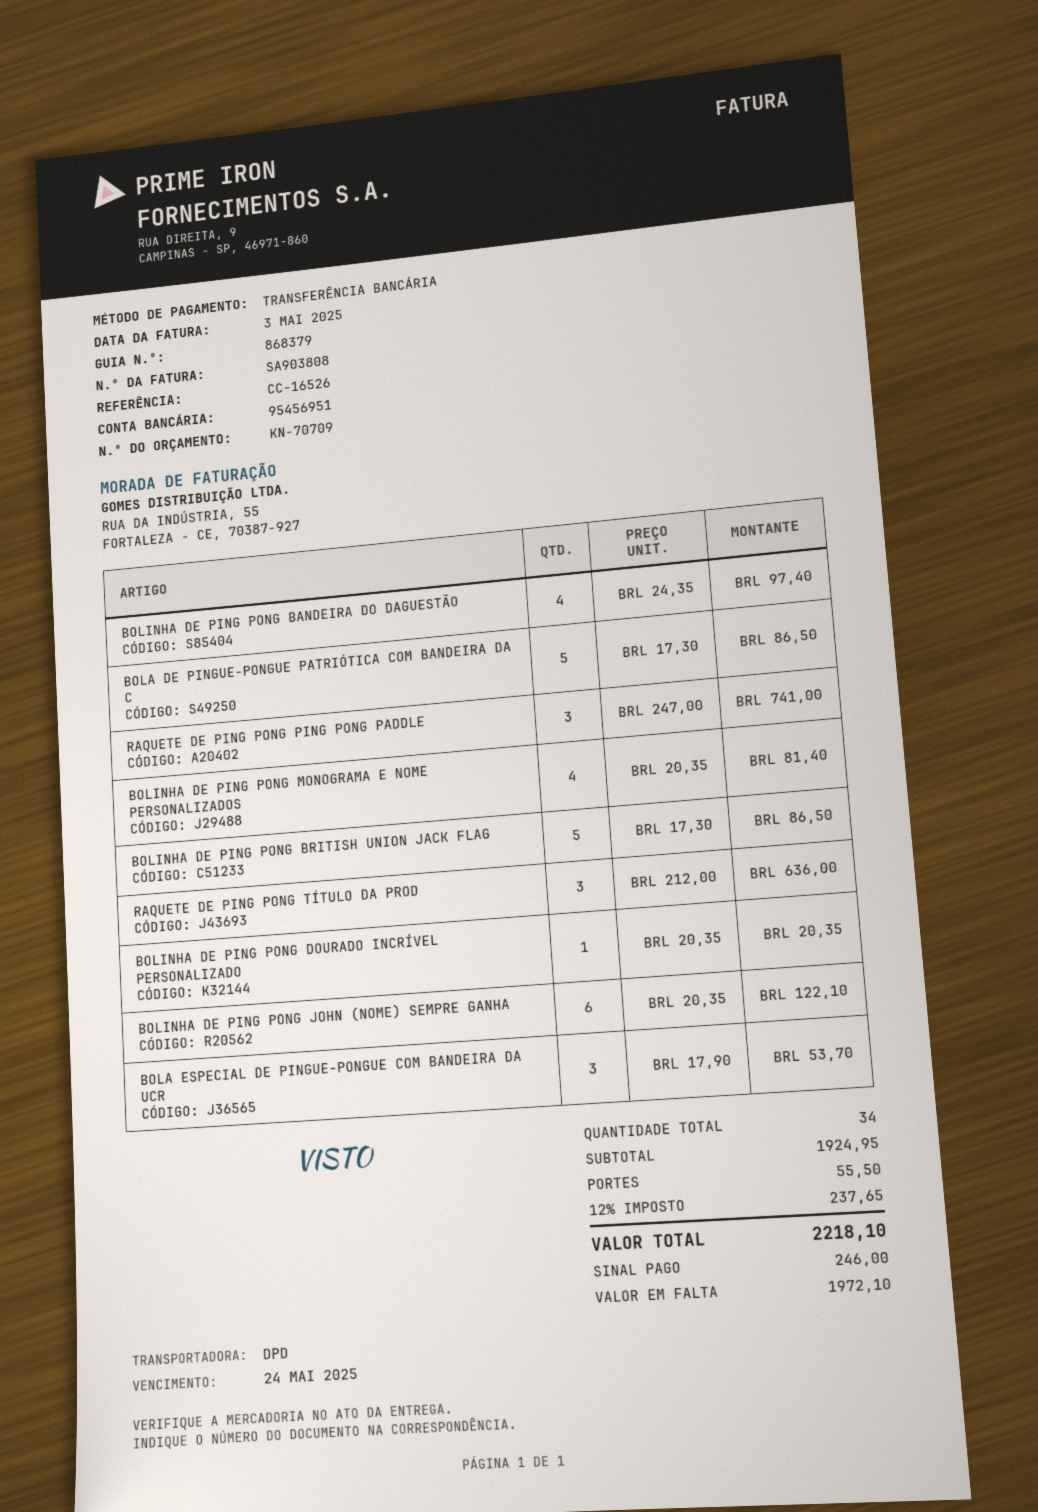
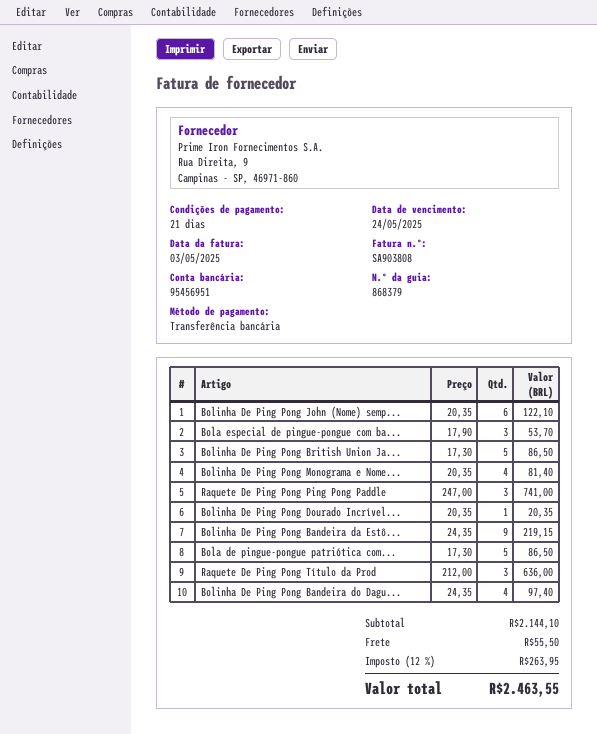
Bolinha De Ping Pong Bandeira da Estô...: none -> 9 x 24.35 = 219.15
subtotal: 1924.95 -> 2144.10
tax: 12% = 237.65 -> 12% = 263.95
total: 2218.10 -> 2463.55

